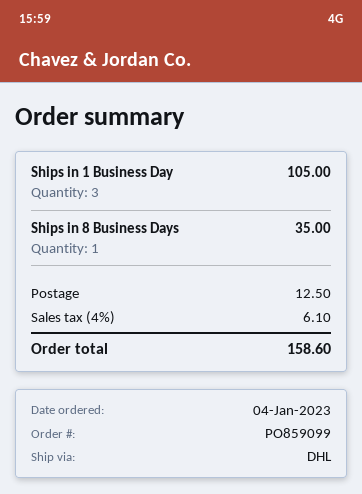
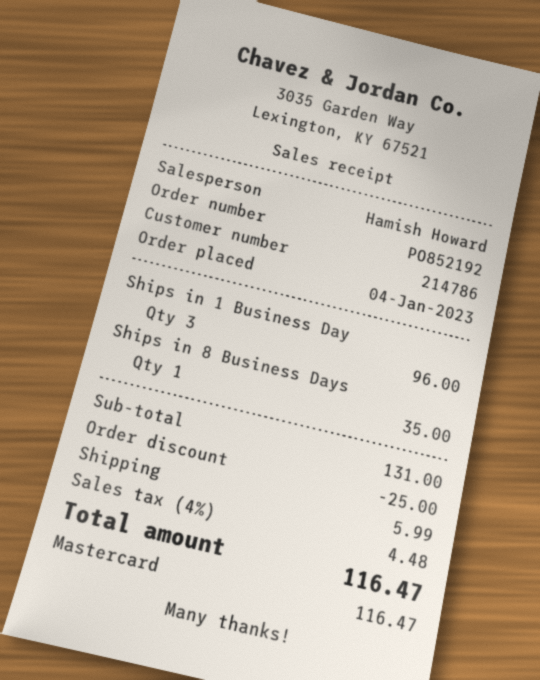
order number: PO859099 -> PO852192
Ships in 1 Business Day: 3 for 105.00 -> 3 for 96.00
discount: none -> 25.00
shipping: 12.50 -> 5.99
tax: 4% = 6.10 -> 4% = 4.48
total: 158.60 -> 116.47

